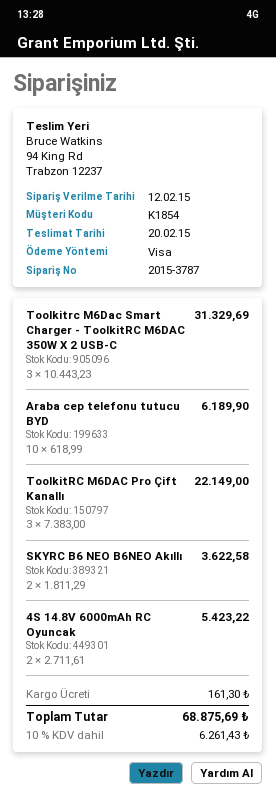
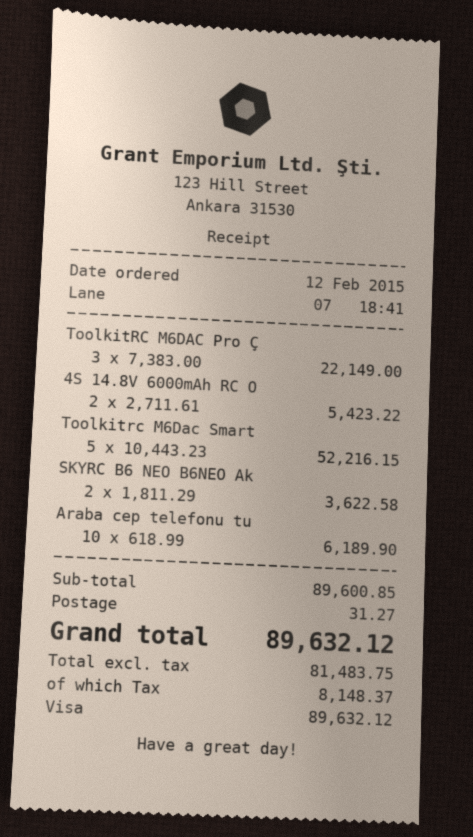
Toolkitrc M6Dac Smart Charger - ToolkitRC M6DAC 350W X 2 USB-C: 3 x 10443.23 = 31329.69 -> 5 x 10443.23 = 52216.15
shipping: 161.30 -> 31.27
tax: 6261.43 -> 8148.37
total: 68875.69 -> 89632.12

